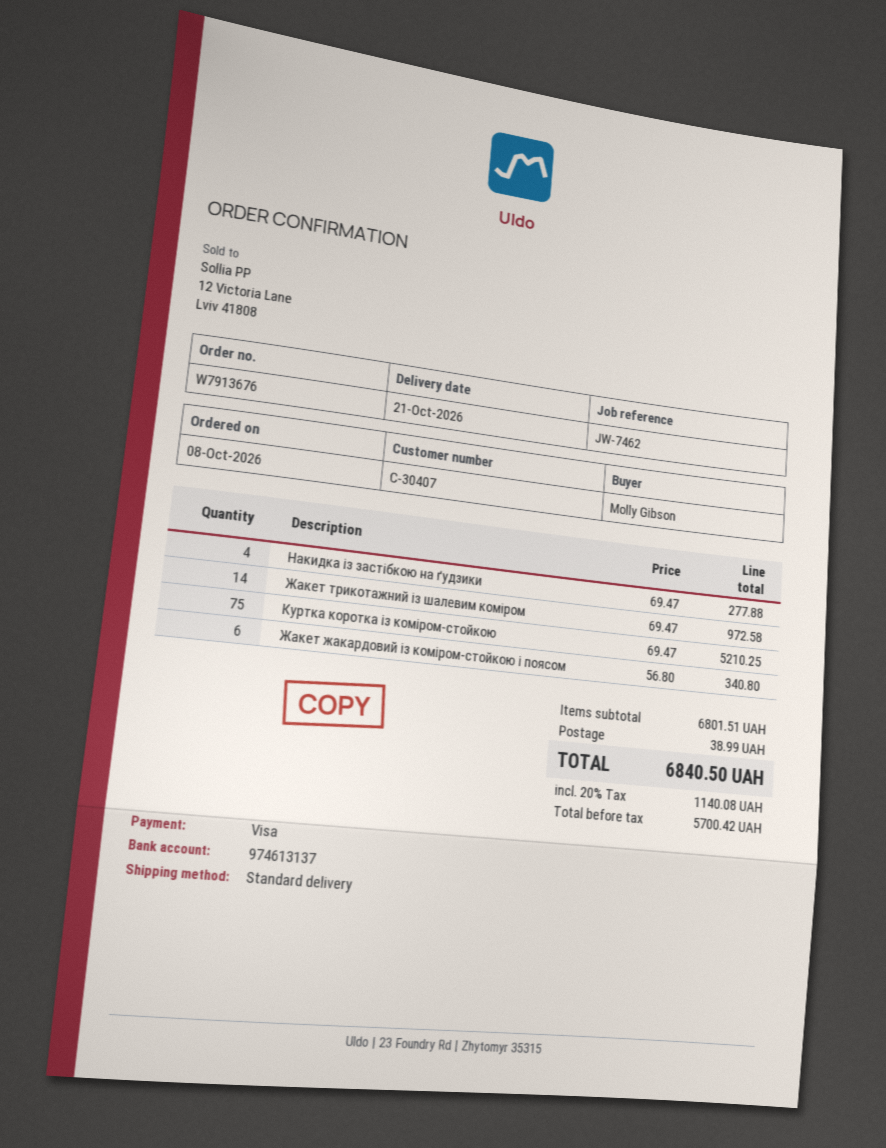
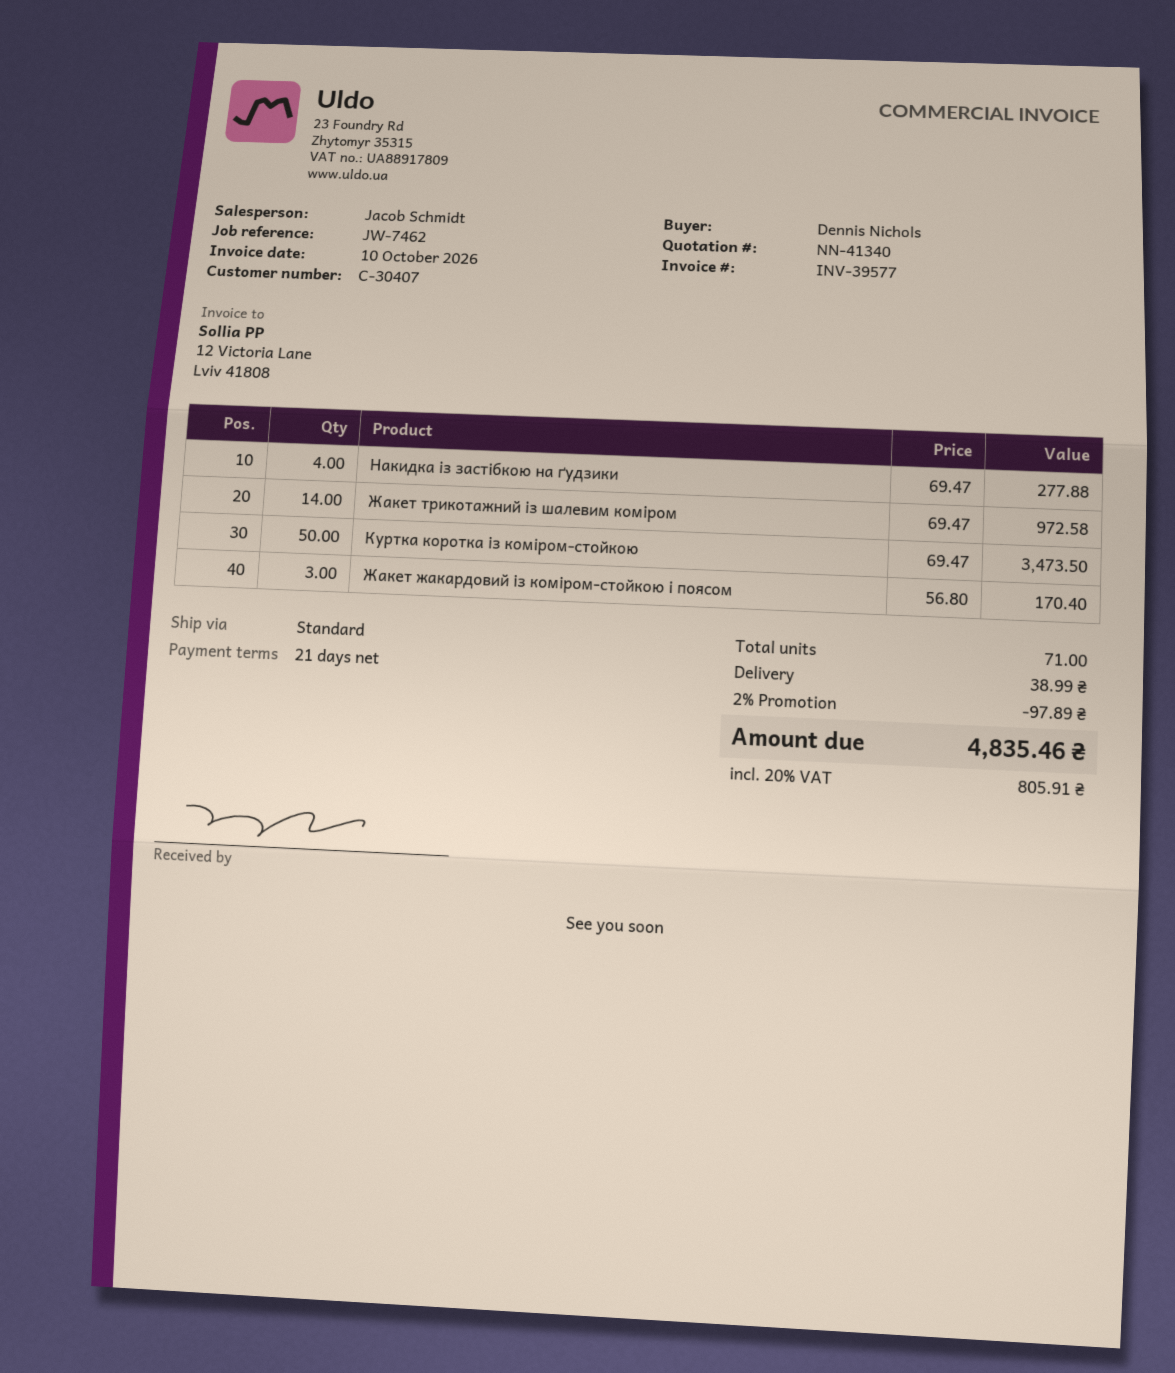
ordered by: Molly Gibson -> Dennis Nichols
Куртка коротка із коміром-стойкою: 75 x 69.47 = 5210.25 -> 50 x 69.47 = 3473.50
Жакет жакардовий із коміром-стойкою і поясом: 6 x 56.80 = 340.80 -> 3 x 56.80 = 170.40
discount: none -> 2% = 97.89
tax: 20% = 1140.08 -> 20% = 805.91
total: 6840.50 -> 4835.46

